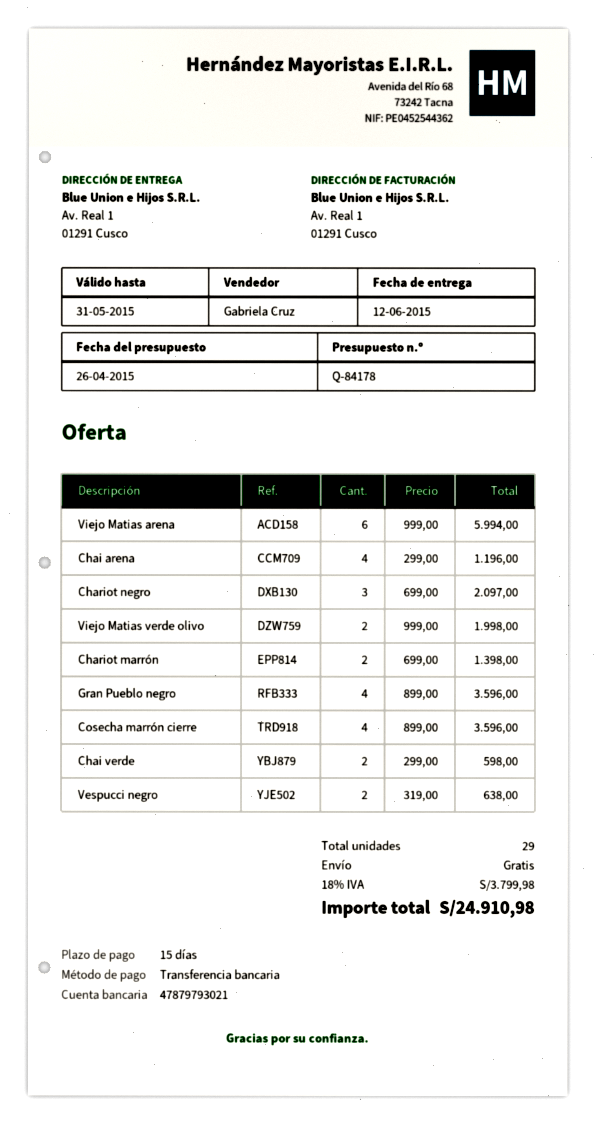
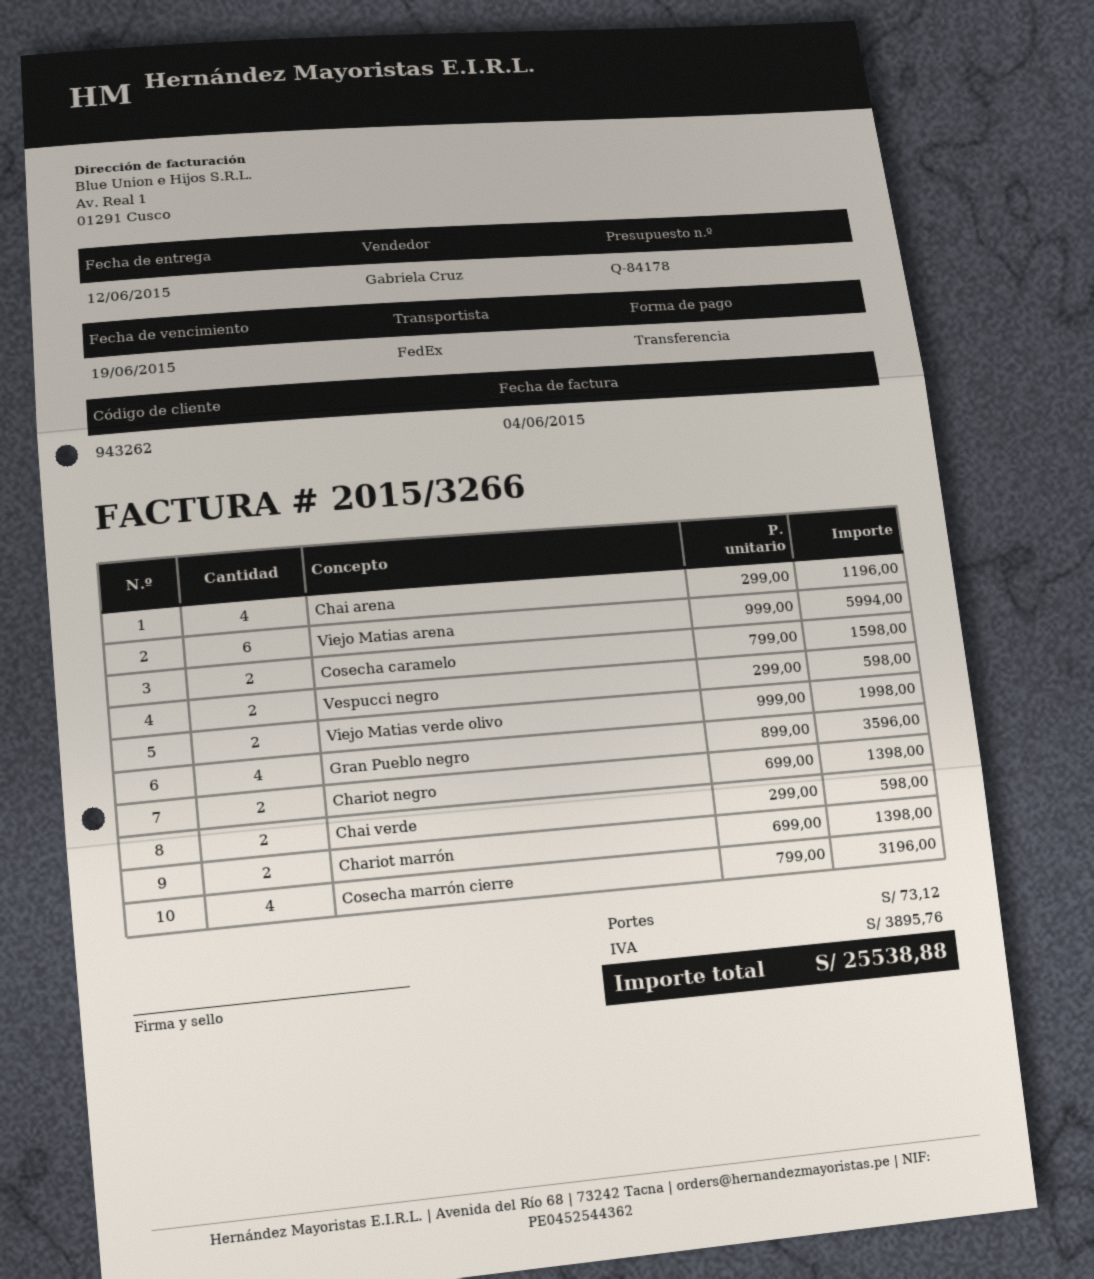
Chariot negro: 3 x 699.00 = 2097.00 -> 2 x 699.00 = 1398.00
Cosecha marrón cierre: 4 x 899.00 = 3596.00 -> 4 x 799.00 = 3196.00
Vespucci negro: 2 x 319.00 = 638.00 -> 2 x 299.00 = 598.00
Cosecha caramelo: none -> 2 x 799.00 = 1598.00
shipping: 0.00 -> 73.12
tax: 3799.98 -> 3895.76
total: 24910.98 -> 25538.88

